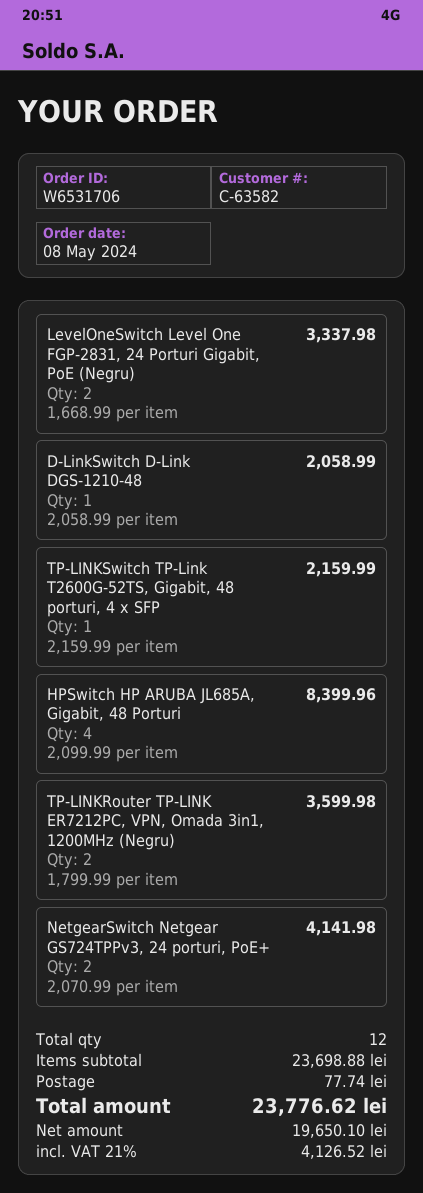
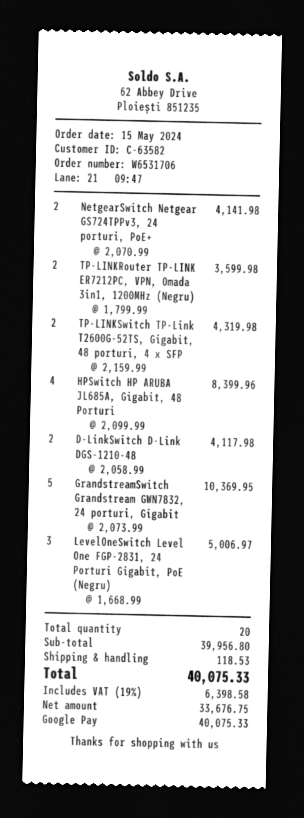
order date: 2024-05-08 -> 2024-05-15
LevelOneSwitch Level One FGP-2831, 24 Porturi Gigabit, PoE (Negru): 2 x 1668.99 = 3337.98 -> 3 x 1668.99 = 5006.97
D-LinkSwitch D-Link DGS-1210-48: 1 x 2058.99 = 2058.99 -> 2 x 2058.99 = 4117.98
TP-LINKSwitch TP-Link T2600G-52TS, Gigabit, 48 porturi, 4 x SFP: 1 x 2159.99 = 2159.99 -> 2 x 2159.99 = 4319.98
GrandstreamSwitch Grandstream GWN7832, 24 porturi, Gigabit: none -> 5 x 2073.99 = 10369.95
total quantity: 12 -> 20
subtotal: 23698.88 -> 39956.80
shipping: 77.74 -> 118.53
net: 19650.10 -> 33676.75
tax: 21% = 4126.52 -> 19% = 6398.58
total: 23776.62 -> 40075.33

